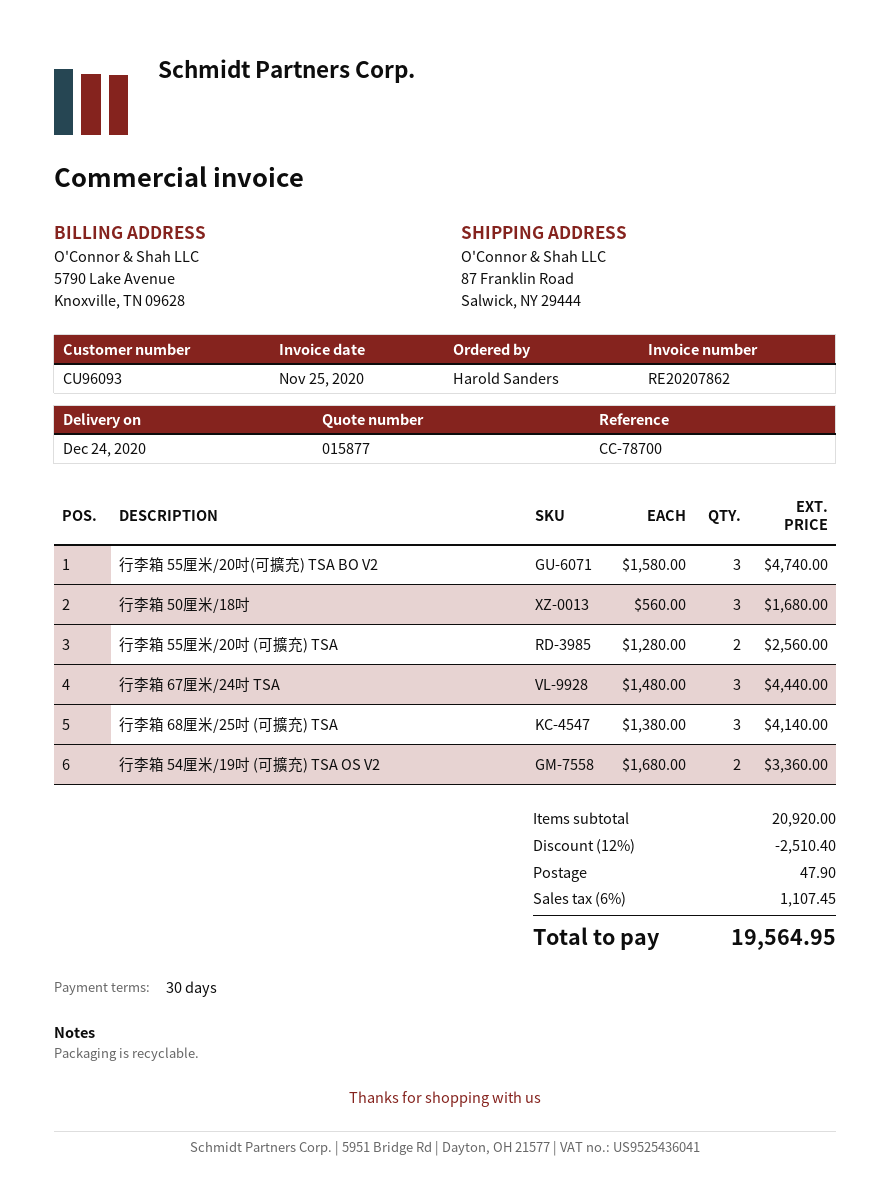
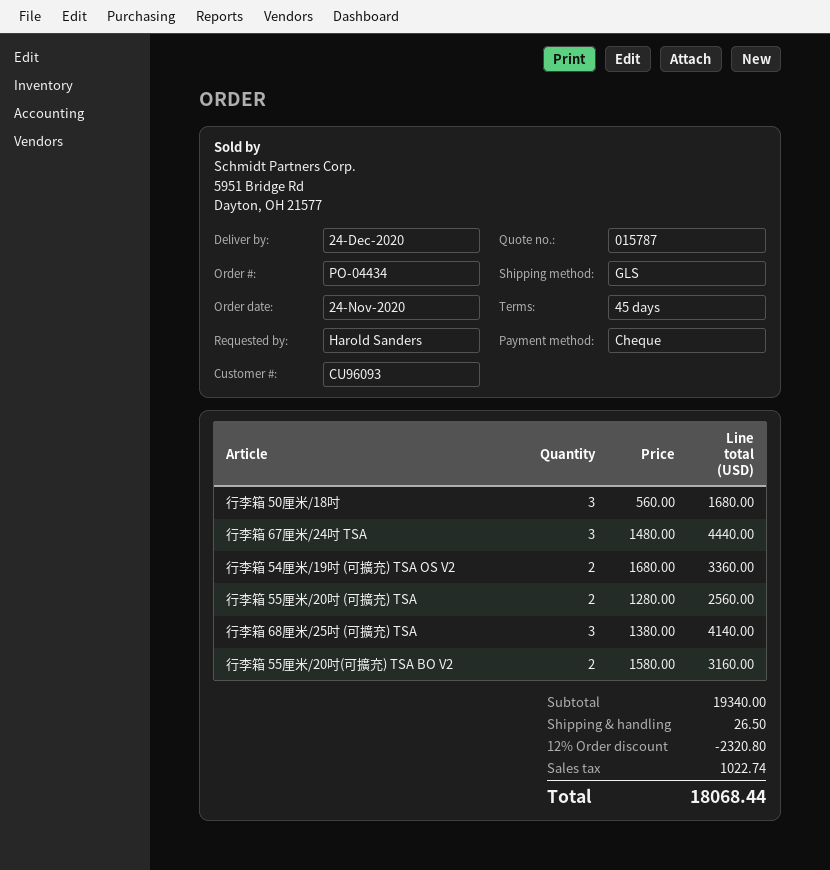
quote number: 015877 -> 015787
payment terms: 30 days -> 45 days
行李箱 55厘米/20吋(可擴充) TSA BO V2: 3 x 1580.00 = 4740.00 -> 2 x 1580.00 = 3160.00
subtotal: 20920.00 -> 19340.00
discount: 12% = 2510.40 -> 12% = 2320.80
shipping: 47.90 -> 26.50
tax: 1107.45 -> 1022.74
total: 19564.95 -> 18068.44

